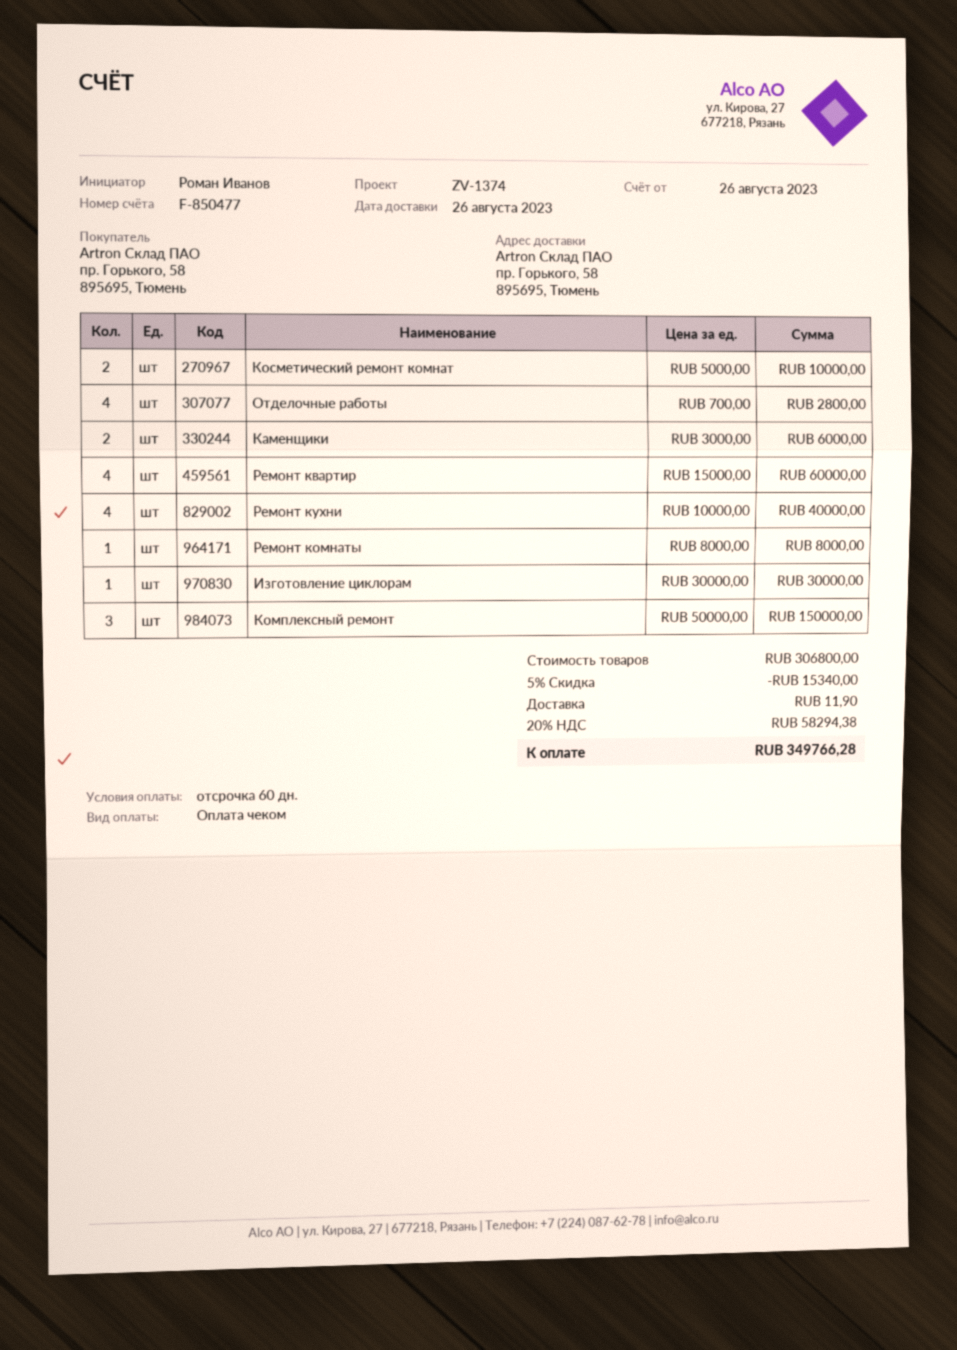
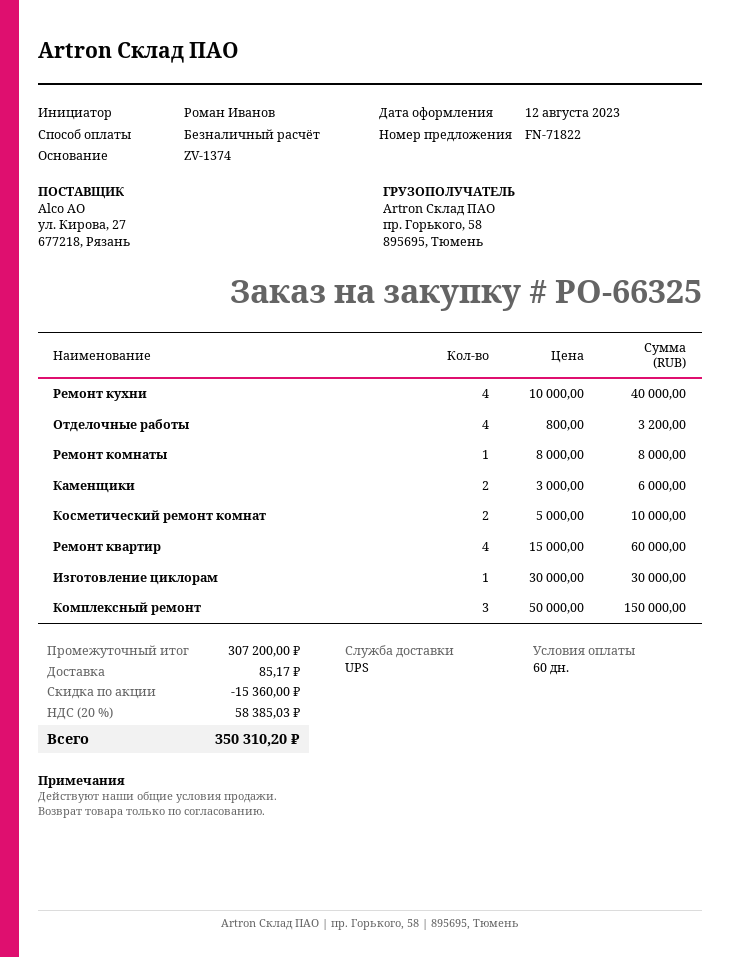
payment method: cheque -> bank transfer
Отделочные работы: 4 x 700.00 = 2800.00 -> 4 x 800.00 = 3200.00
subtotal: 306800.00 -> 307200.00
discount: 15340.00 -> 15360.00
shipping: 11.90 -> 85.17
tax: 20% = 58294.38 -> 20% = 58385.03
total: 349766.28 -> 350310.20

